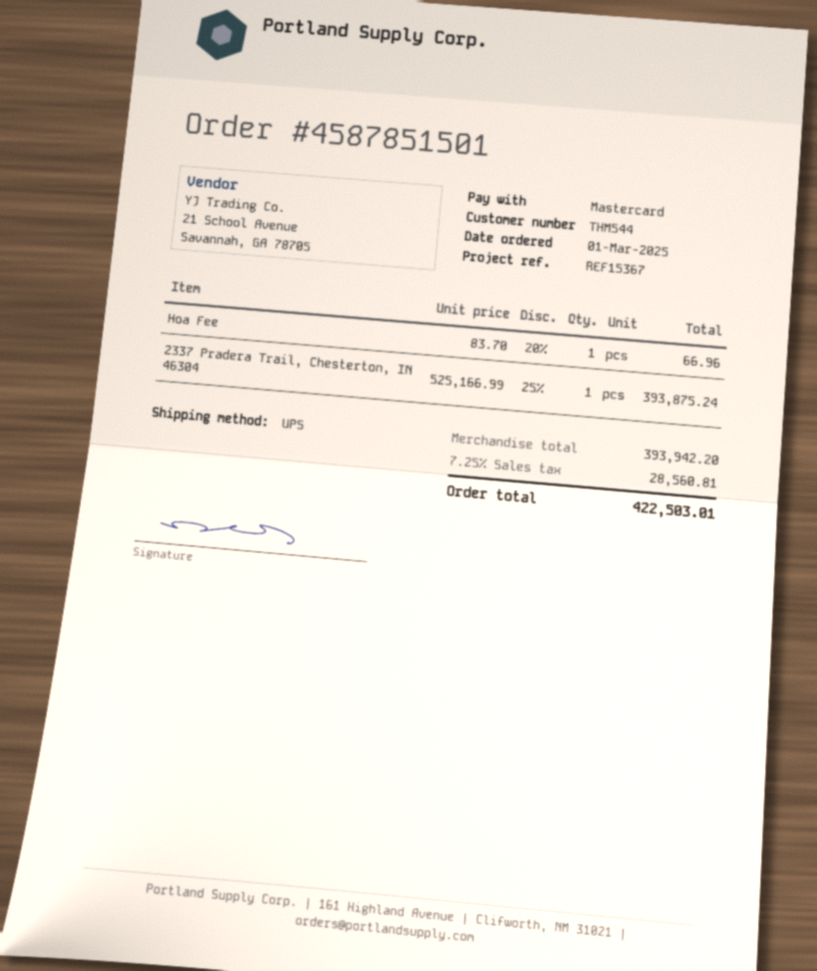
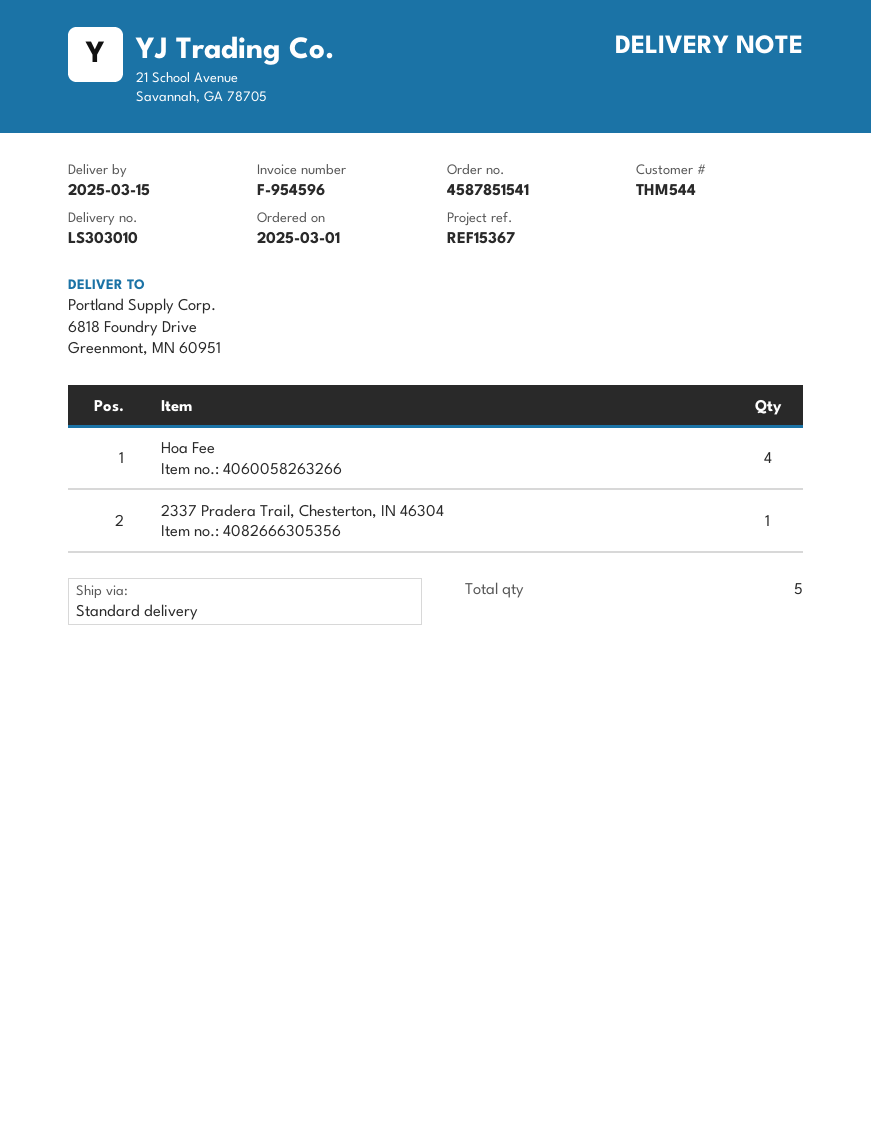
order number: 4587851501 -> 4587851541
shipping method: UPS -> standard
Hoa Fee: 1 -> 4

